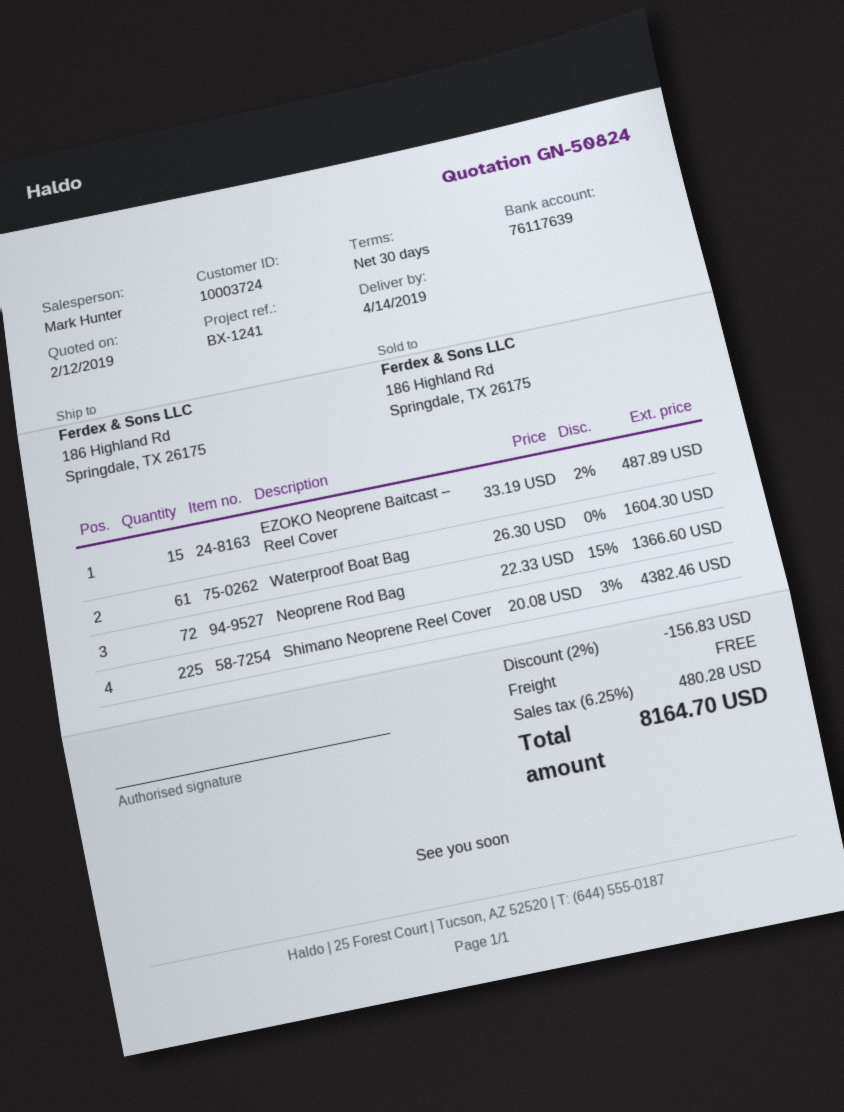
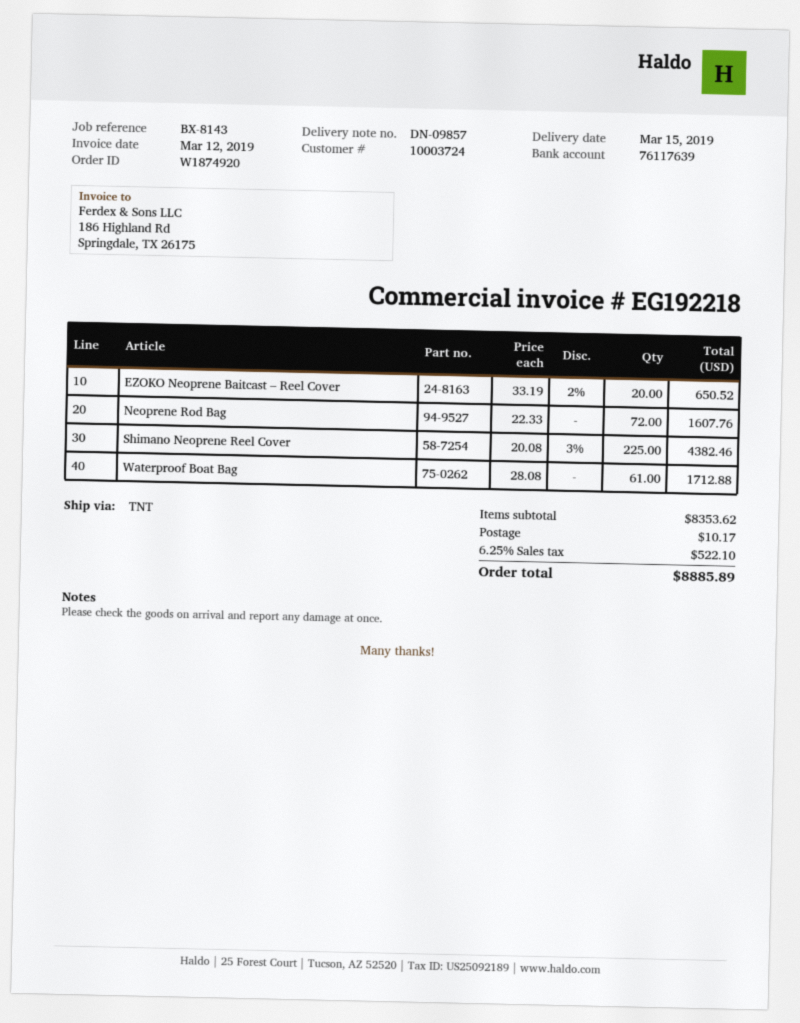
delivery date: 2019-04-14 -> 2019-03-15
reference: BX-1241 -> BX-8143
EZOKO Neoprene Baitcast – Reel Cover: 15 x 33.19 - 2% = 487.89 -> 20 x 33.19 - 2% = 650.52
Waterproof Boat Bag: 61 x 26.30 = 1604.30 -> 61 x 28.08 = 1712.88
Neoprene Rod Bag: 72 x 22.33 - 15% = 1366.60 -> 72 x 22.33 = 1607.76
discount: 2% = 156.83 -> none
shipping: 0.00 -> 10.17
tax: 6.25% = 480.28 -> 6.25% = 522.10
total: 8164.70 -> 8885.89

